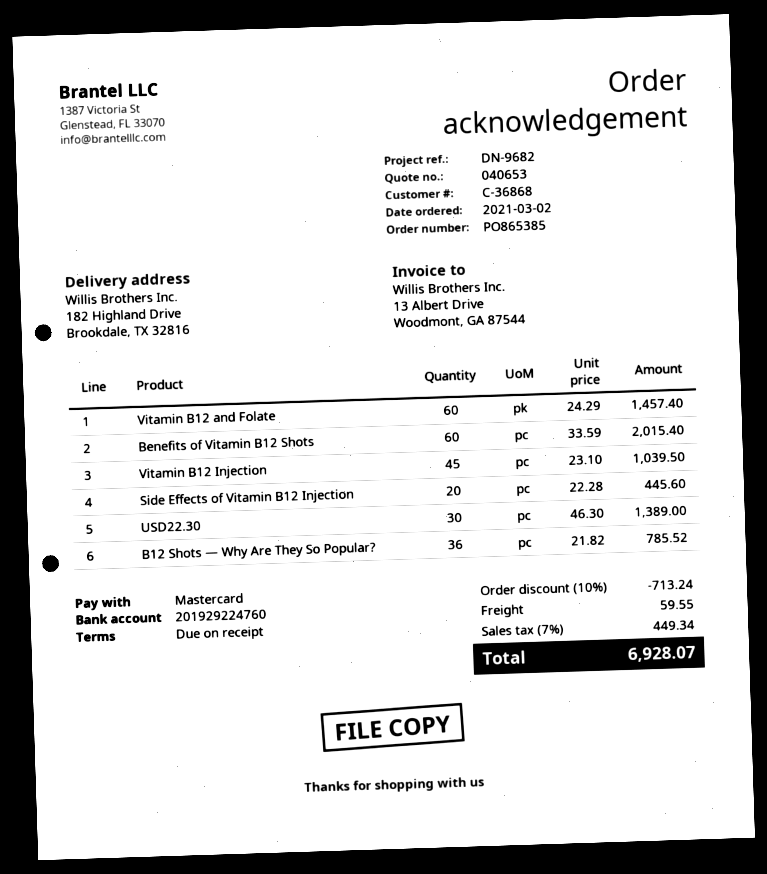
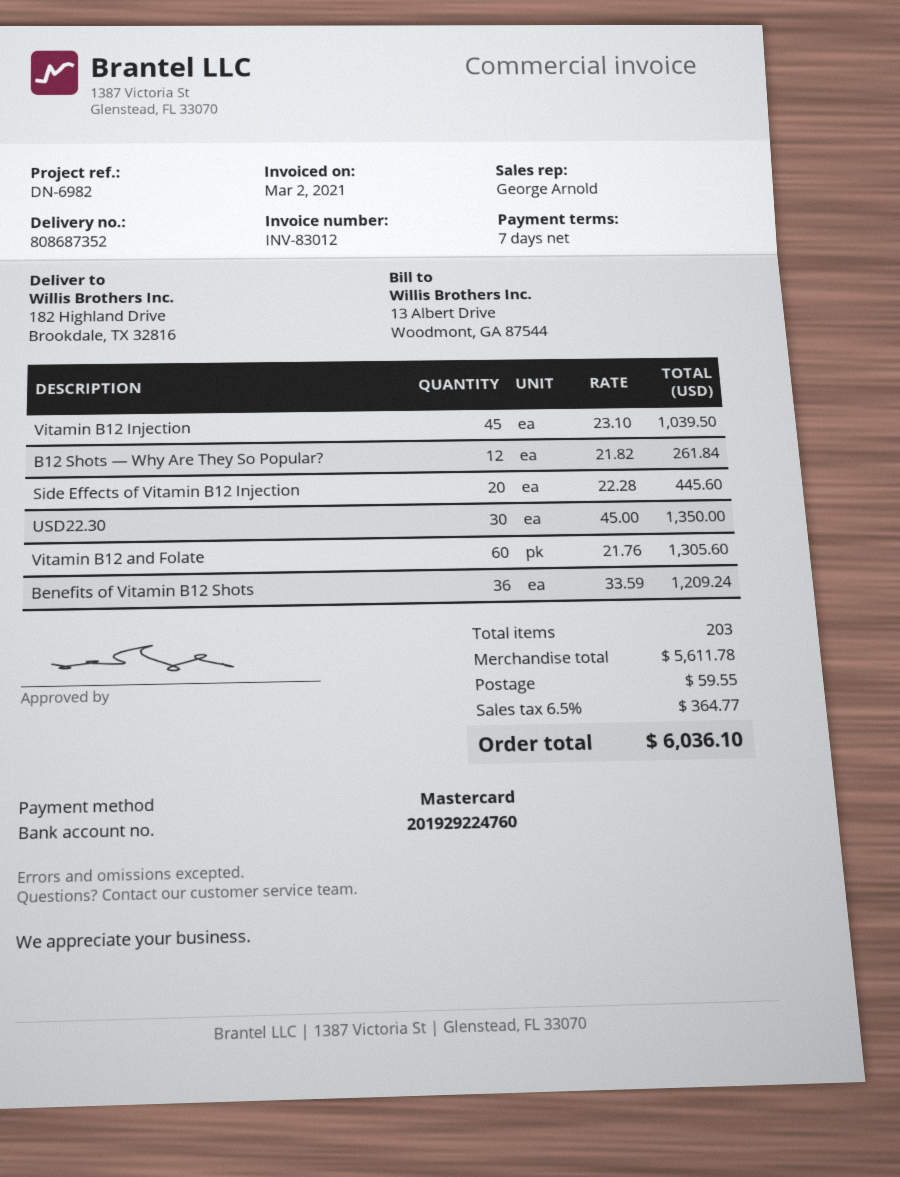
payment terms: on receipt -> 7 days
reference: DN-9682 -> DN-6982
Vitamin B12 and Folate: 60 x 24.29 = 1457.40 -> 60 x 21.76 = 1305.60
Benefits of Vitamin B12 Shots: 60 x 33.59 = 2015.40 -> 36 x 33.59 = 1209.24
USD22.30: 30 x 46.30 = 1389.00 -> 30 x 45.00 = 1350.00
B12 Shots — Why Are They So Popular?: 36 x 21.82 = 785.52 -> 12 x 21.82 = 261.84
discount: 10% = 713.24 -> none
tax: 7% = 449.34 -> 6.5% = 364.77
total: 6928.07 -> 6036.10

